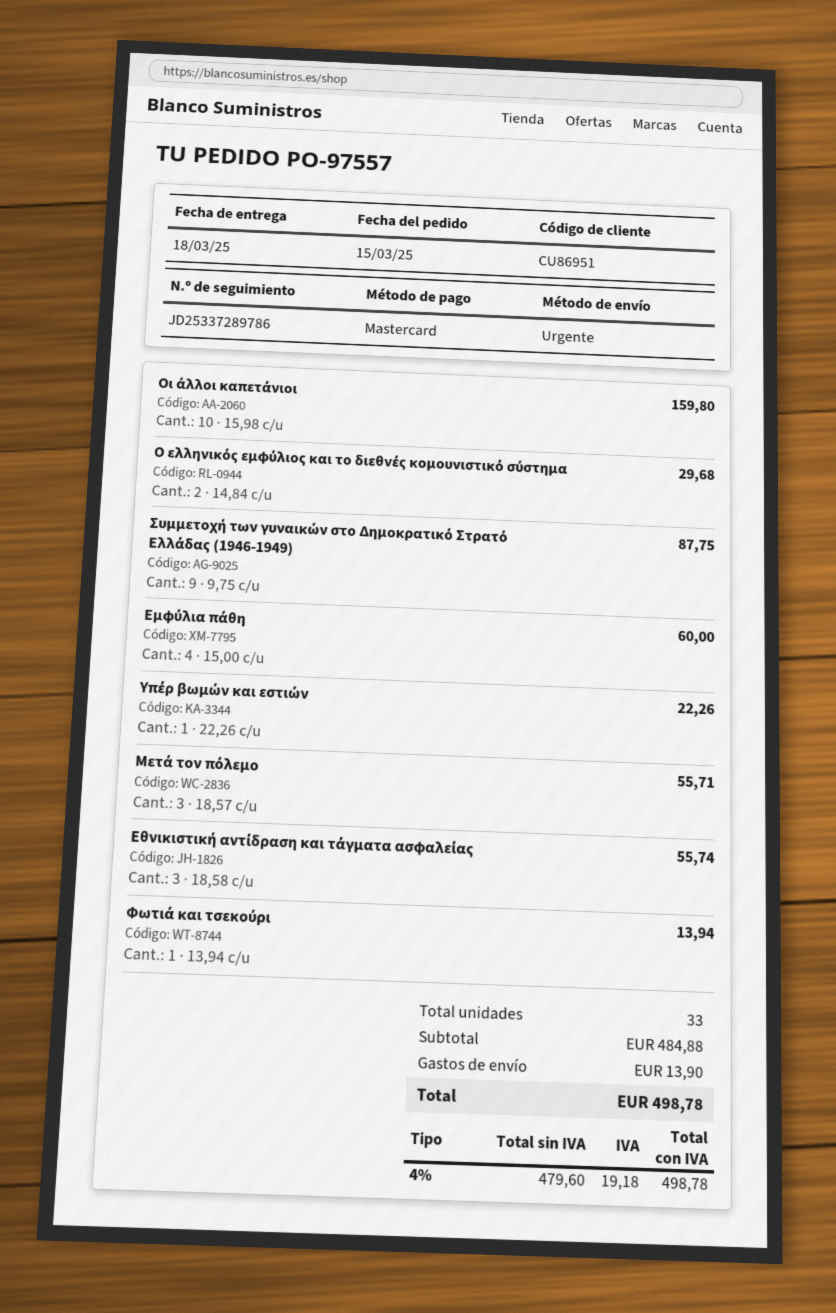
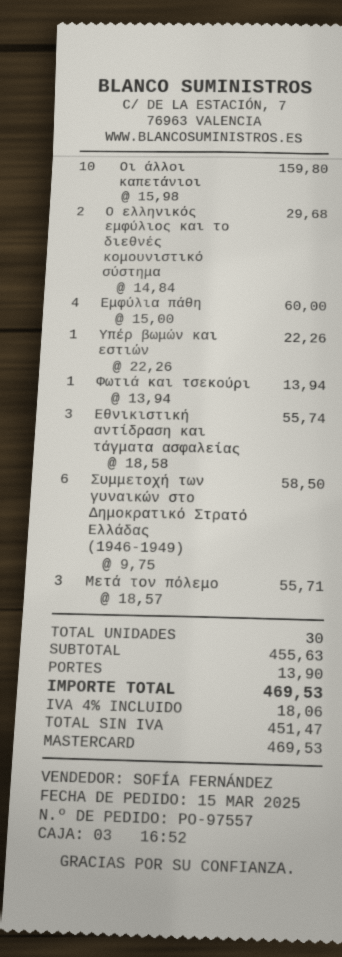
Συμμετοχή των γυναικών στο Δημοκρατικό Στρατό Ελλάδας (1946-1949): 9 x 9.75 = 87.75 -> 6 x 9.75 = 58.50
total quantity: 33 -> 30
subtotal: 484.88 -> 455.63
net: 479.60 -> 451.47
tax: 4% = 19.18 -> 4% = 18.06
total: 498.78 -> 469.53

